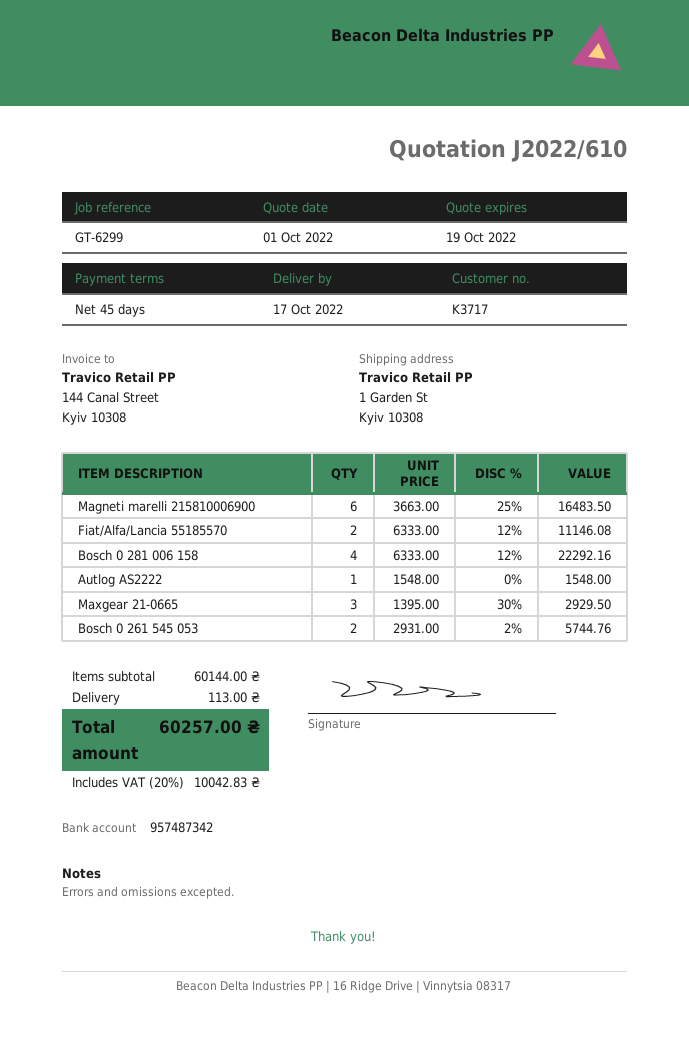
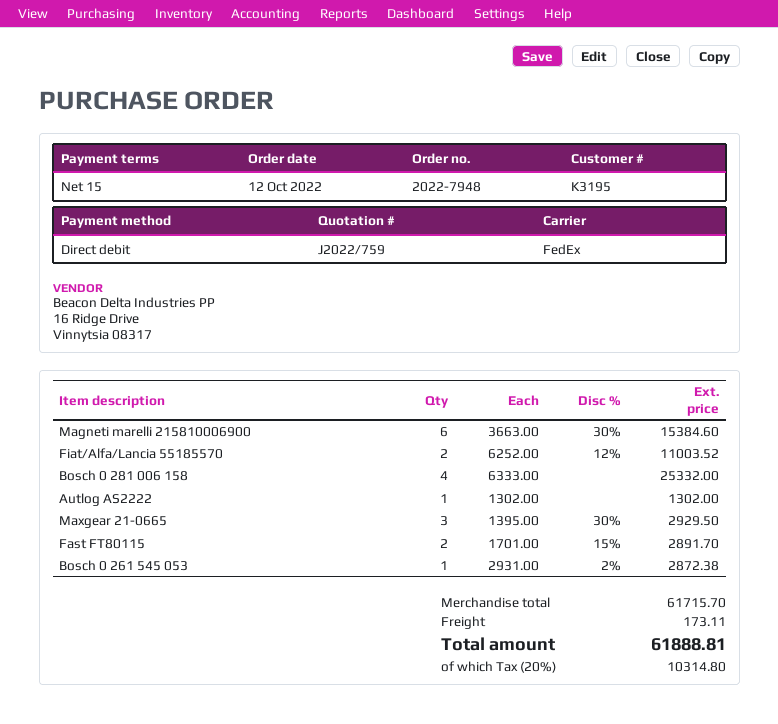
quote number: J2022/610 -> J2022/759
payment terms: 45 days -> 15 days
customer number: K3717 -> K3195
Magneti marelli 215810006900: 6 x 3663.00 - 25% = 16483.50 -> 6 x 3663.00 - 30% = 15384.60
Fiat/Alfa/Lancia 55185570: 2 x 6333.00 - 12% = 11146.08 -> 2 x 6252.00 - 12% = 11003.52
Bosch 0 281 006 158: 4 x 6333.00 - 12% = 22292.16 -> 4 x 6333.00 = 25332.00
Autlog AS2222: 1 x 1548.00 = 1548.00 -> 1 x 1302.00 = 1302.00
Bosch 0 261 545 053: 2 x 2931.00 - 2% = 5744.76 -> 1 x 2931.00 - 2% = 2872.38
Fast FT80115: none -> 2 x 1701.00 - 15% = 2891.70
subtotal: 60144.00 -> 61715.70
shipping: 113.00 -> 173.11
tax: 20% = 10042.83 -> 20% = 10314.80
total: 60257.00 -> 61888.81

